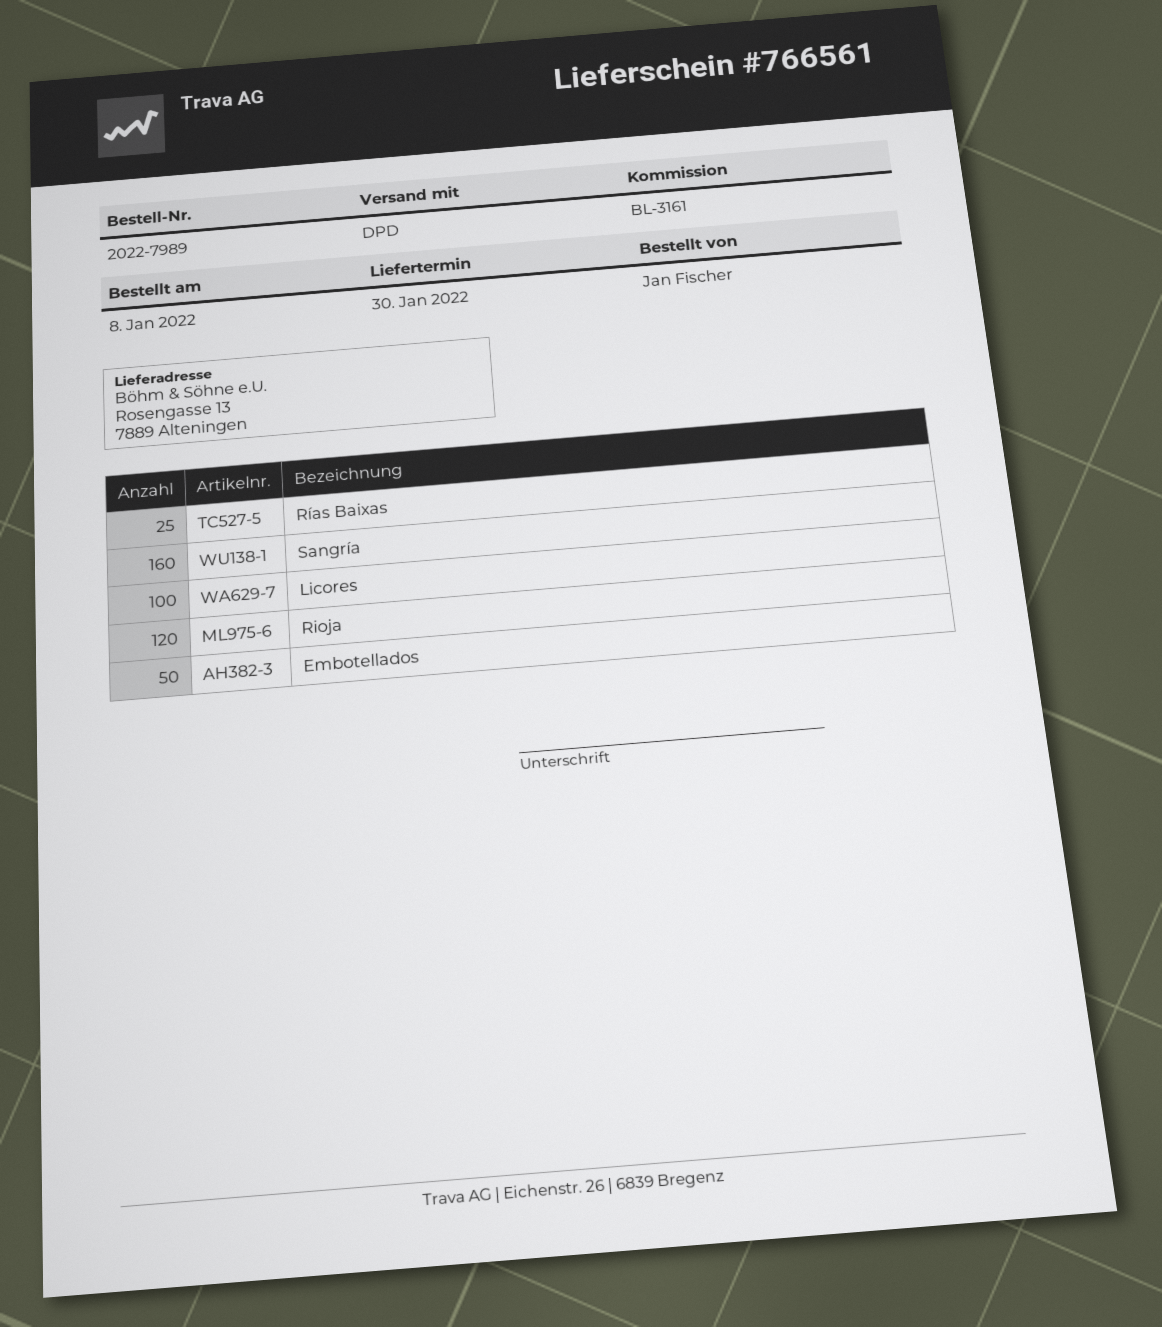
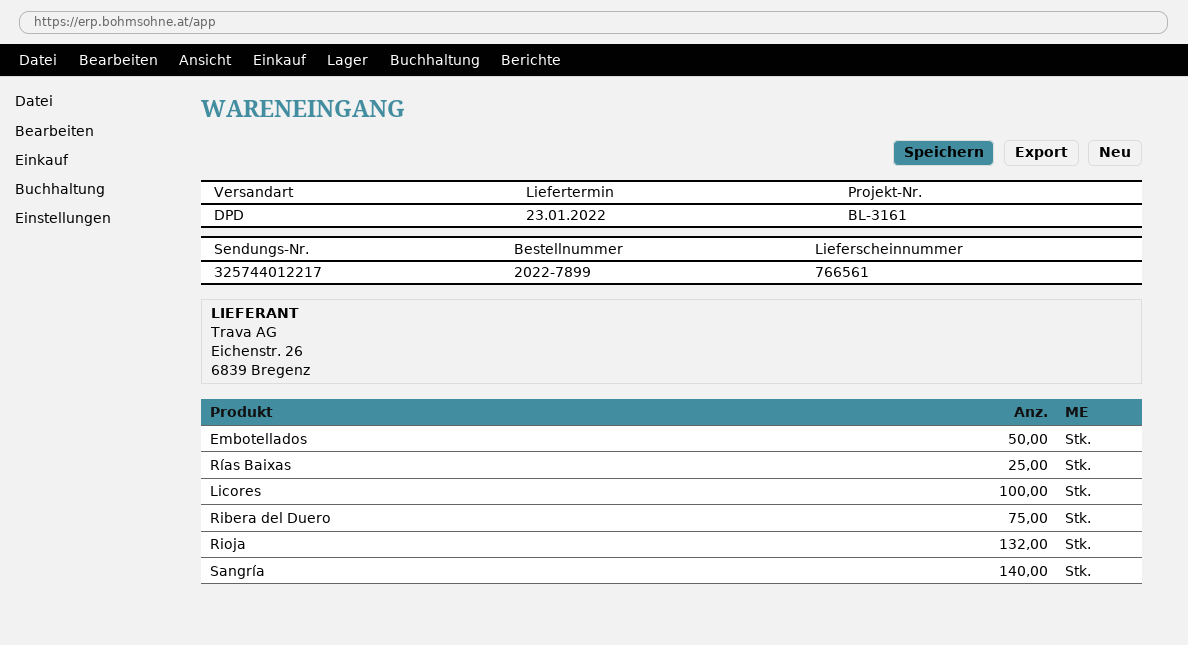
order number: 2022-7989 -> 2022-7899
delivery date: 2022-01-30 -> 2022-01-23
Sangría: 160 -> 140
Rioja: 120 -> 132
Ribera del Duero: none -> 75

